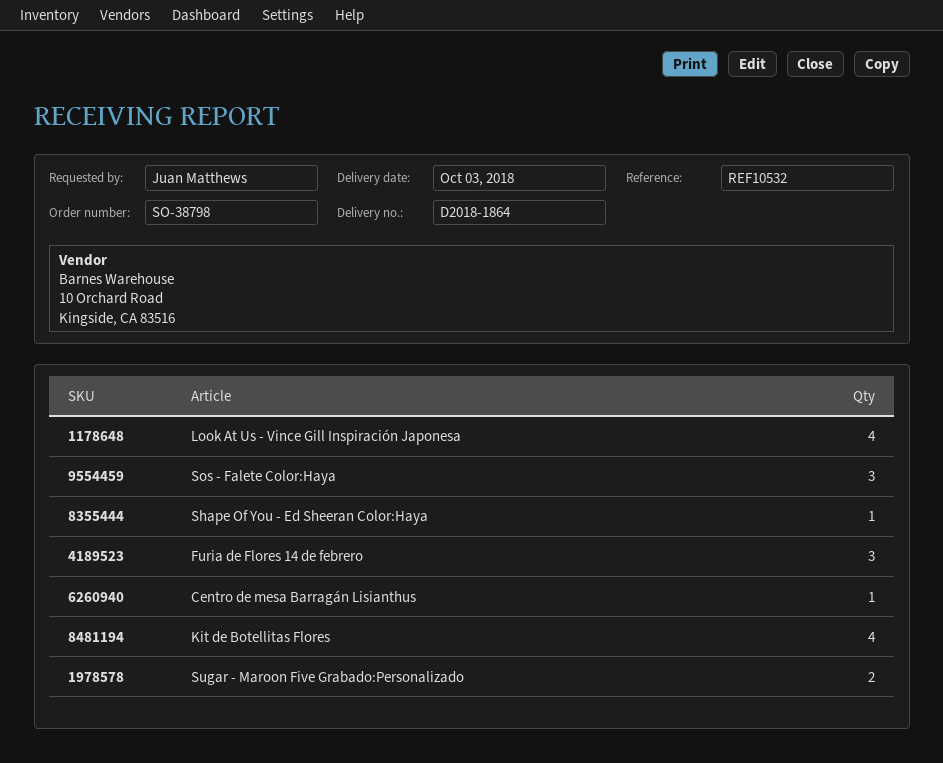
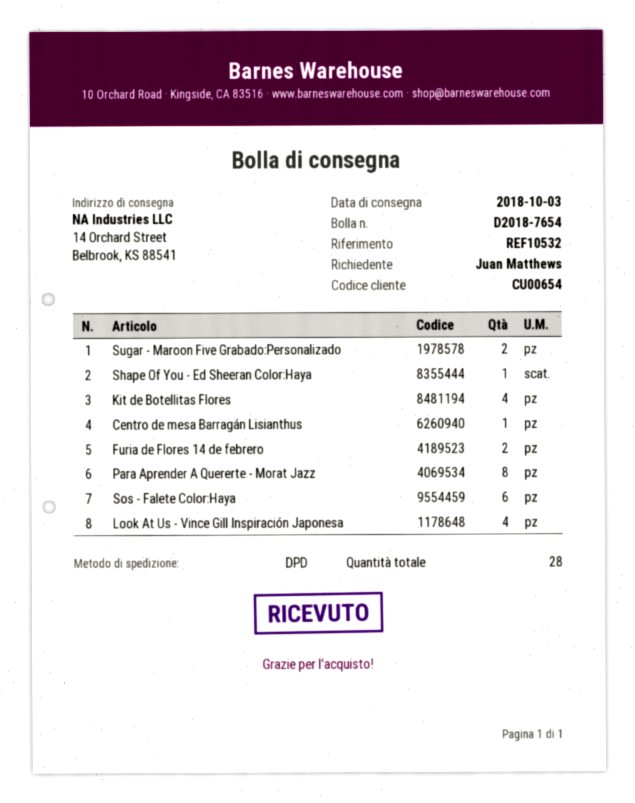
delivery note number: D2018-1864 -> D2018-7654
Sos - Falete Color:Haya: 3 -> 6
Furia de Flores 14 de febrero: 3 -> 2
Para Aprender A Quererte - Morat Jazz: none -> 8

